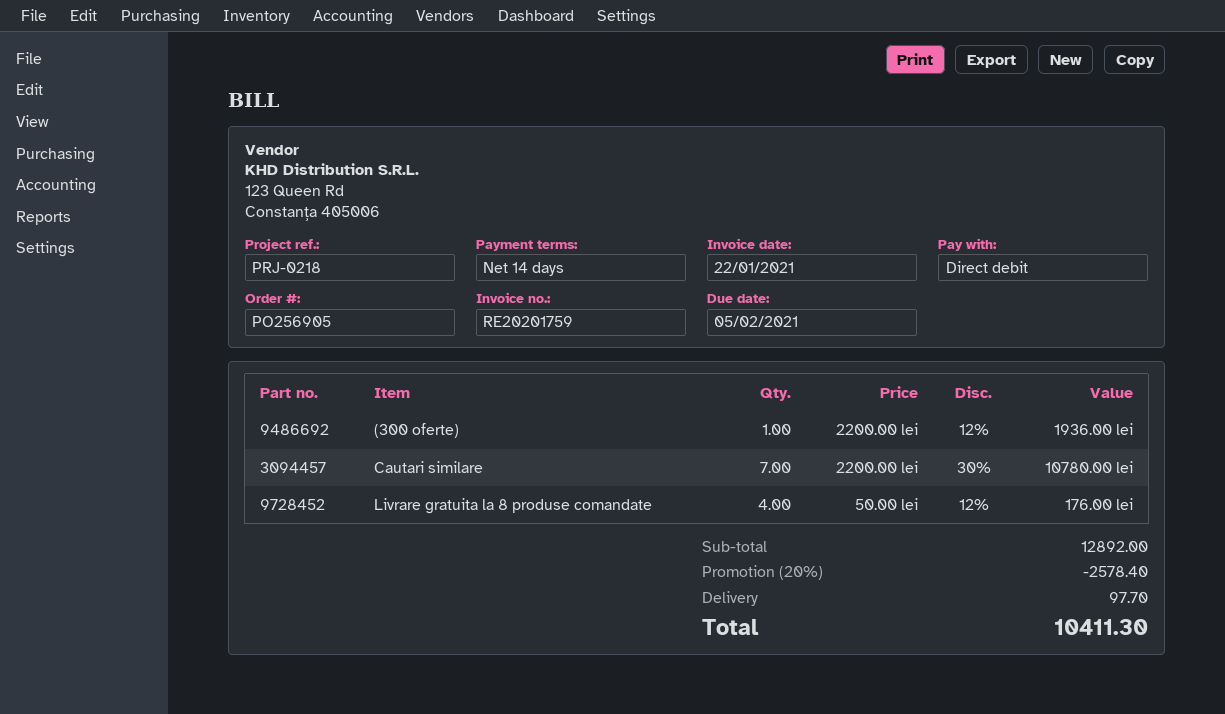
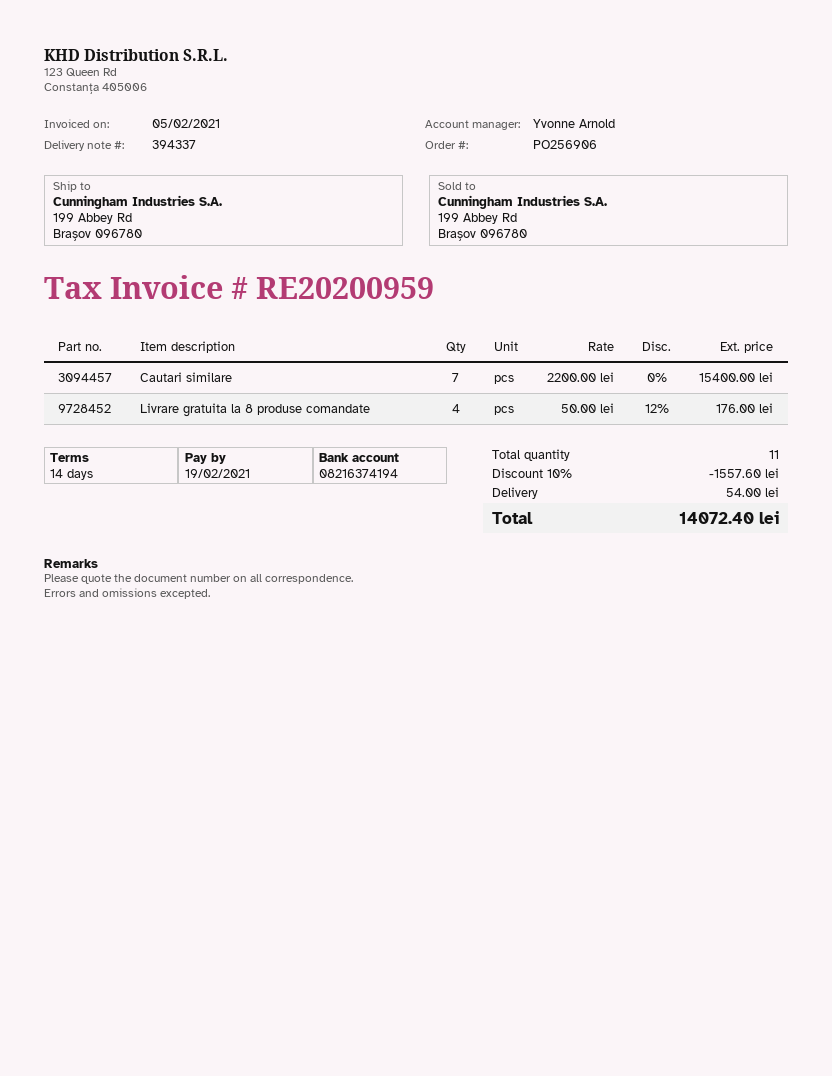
order number: PO256905 -> PO256906
invoice number: RE20201759 -> RE20200959
invoice date: 2021-01-22 -> 2021-02-05
due date: 2021-02-05 -> 2021-02-19
(300 oferte): 1 x 2200.00 - 12% = 1936.00 -> none
Cautari similare: 7 x 2200.00 - 30% = 10780.00 -> 7 x 2200.00 = 15400.00
discount: 20% = 2578.40 -> 10% = 1557.60
shipping: 97.70 -> 54.00
total: 10411.30 -> 14072.40

